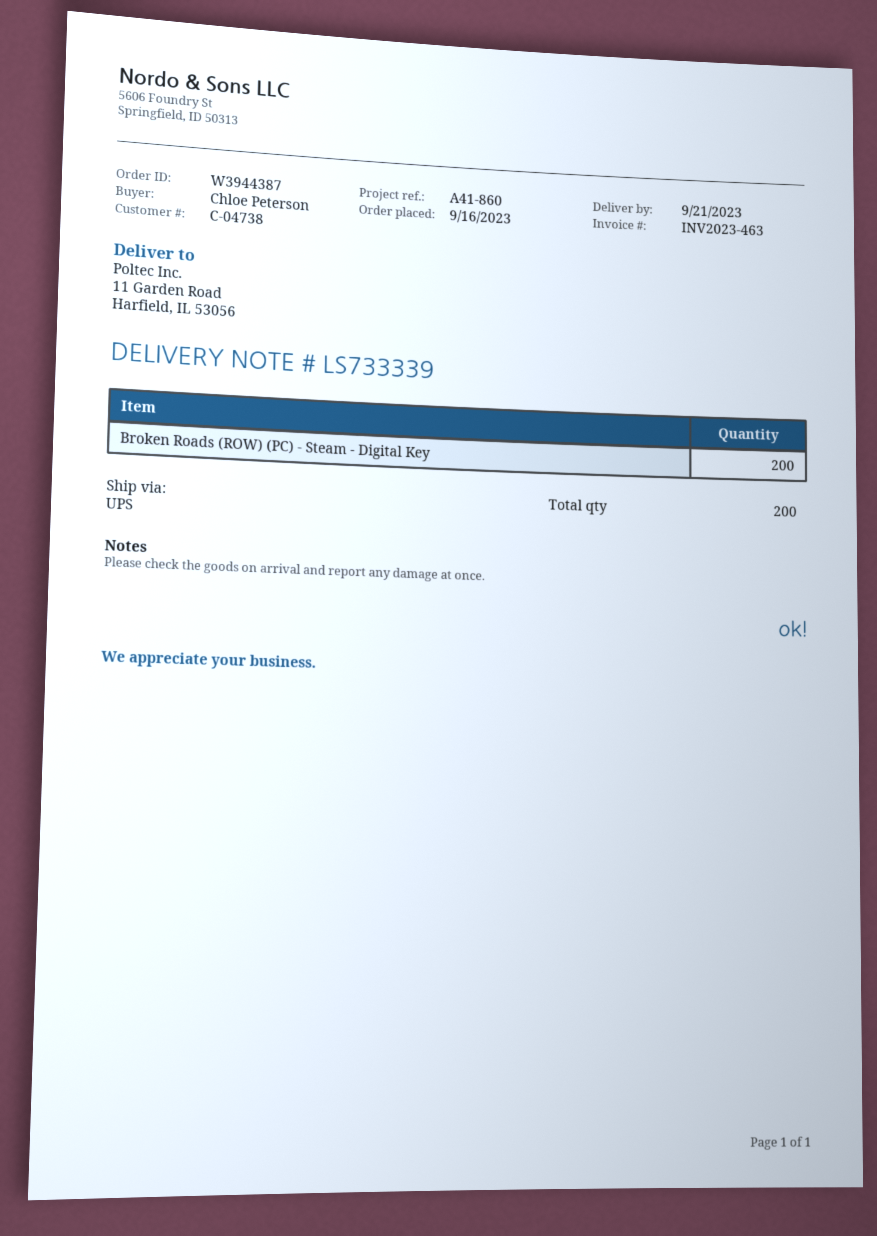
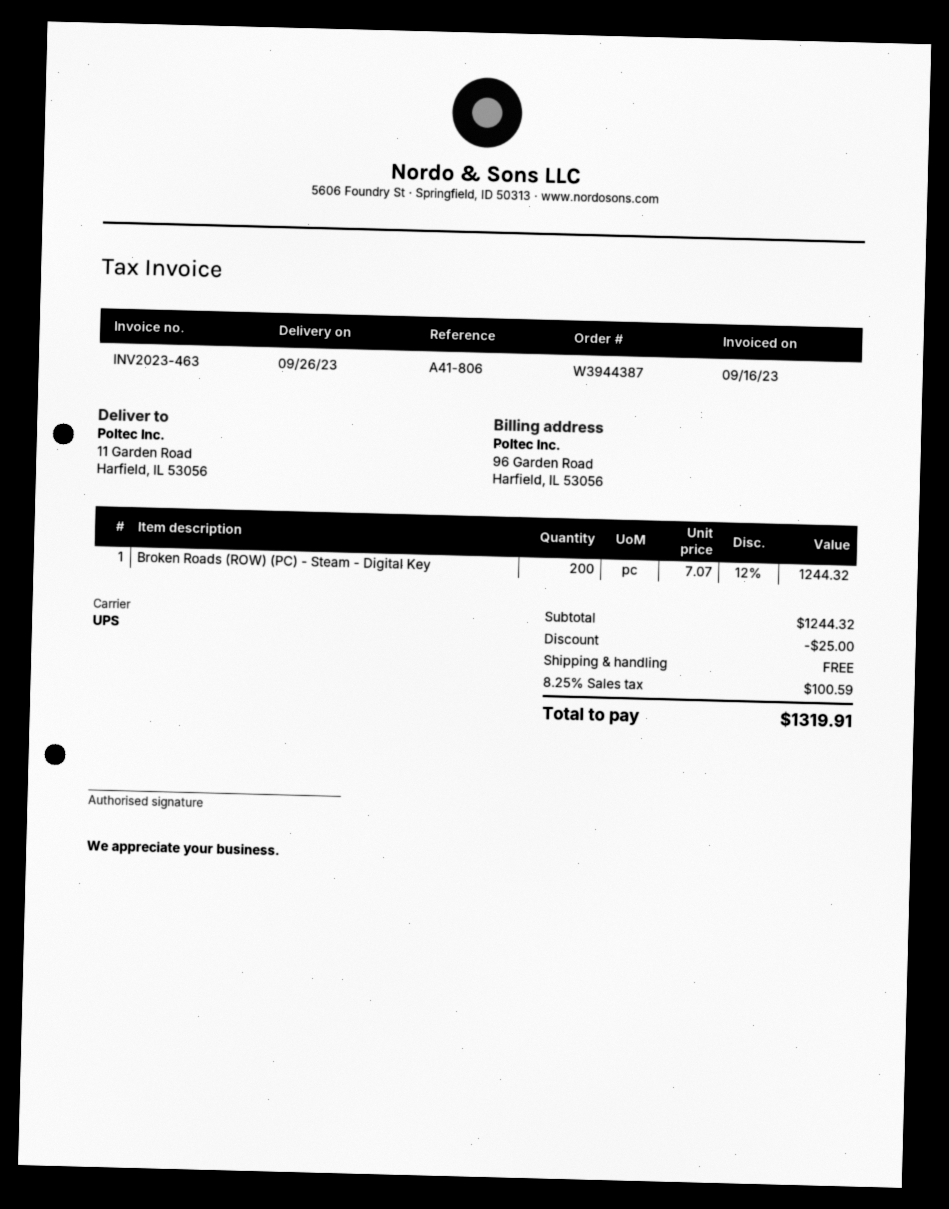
delivery date: 2023-09-21 -> 2023-09-26
reference: A41-860 -> A41-806

